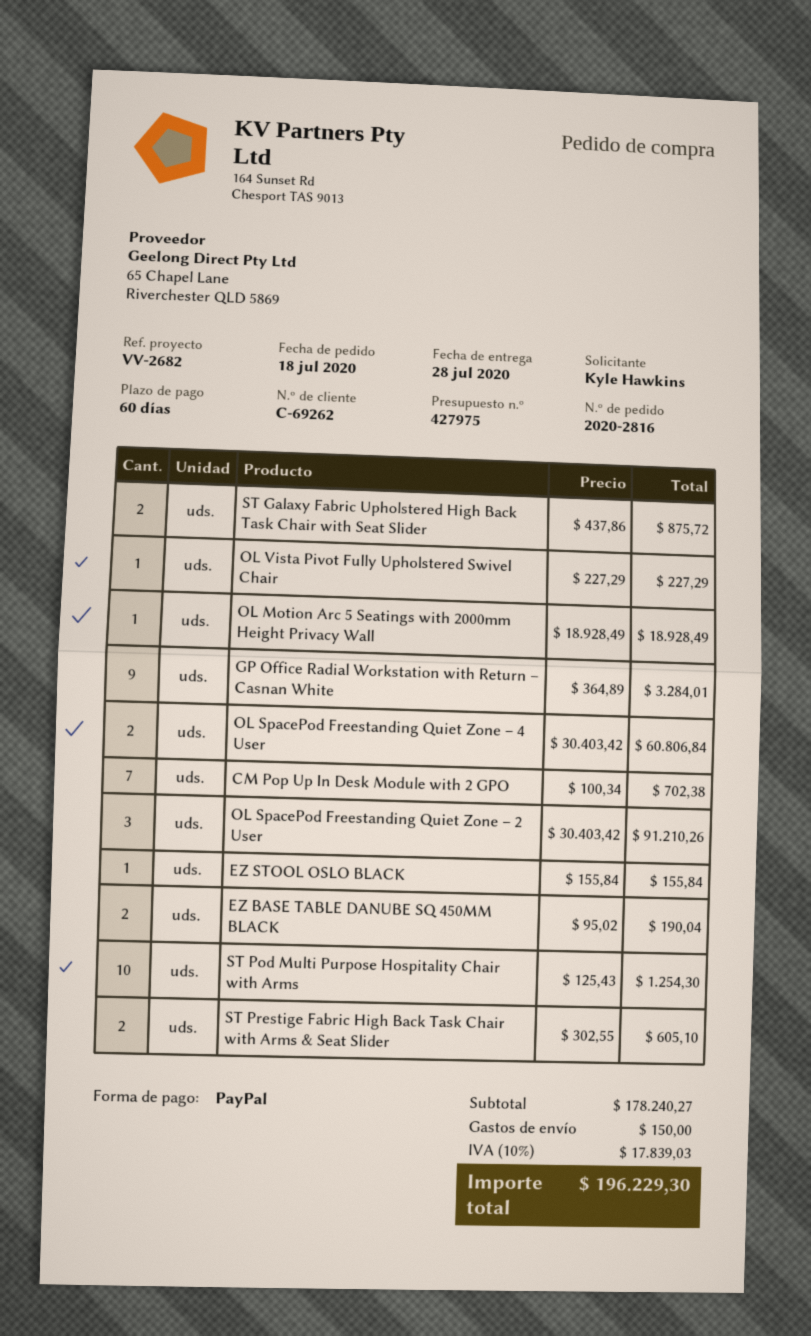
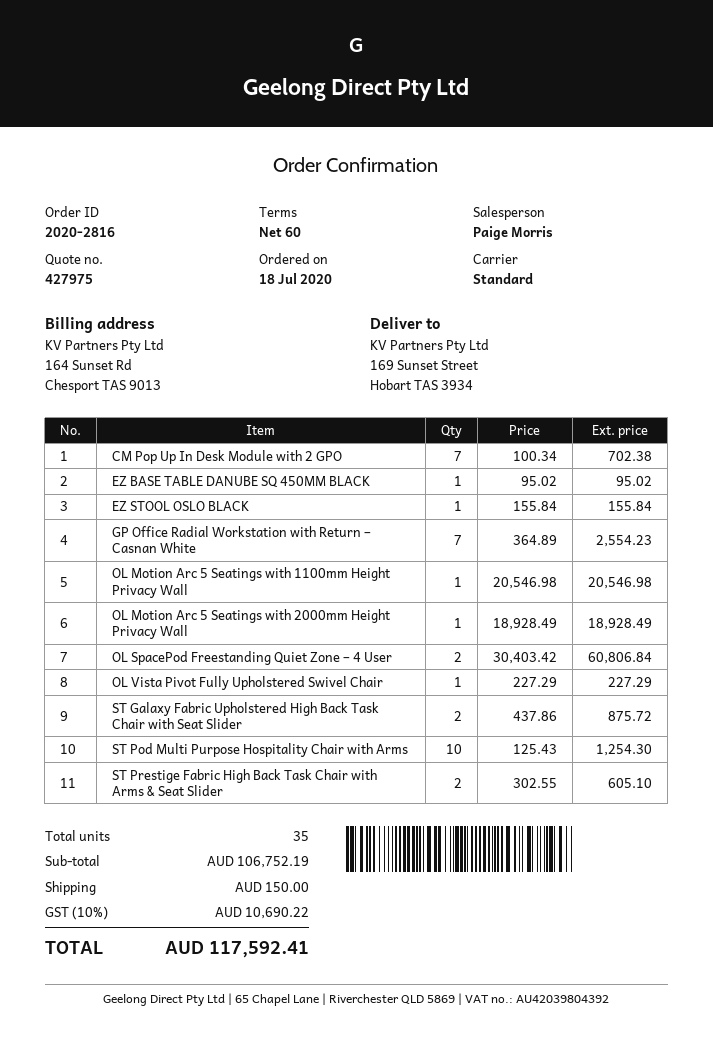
GP Office Radial Workstation with Return – Casnan White: 9 x 364.89 = 3284.01 -> 7 x 364.89 = 2554.23
OL SpacePod Freestanding Quiet Zone – 2 User: 3 x 30403.42 = 91210.26 -> none
EZ BASE TABLE DANUBE SQ 450MM BLACK: 2 x 95.02 = 190.04 -> 1 x 95.02 = 95.02
OL Motion Arc 5 Seatings with 1100mm Height Privacy Wall: none -> 1 x 20546.98 = 20546.98
subtotal: 178240.27 -> 106752.19
tax: 10% = 17839.03 -> 10% = 10690.22
total: 196229.30 -> 117592.41

